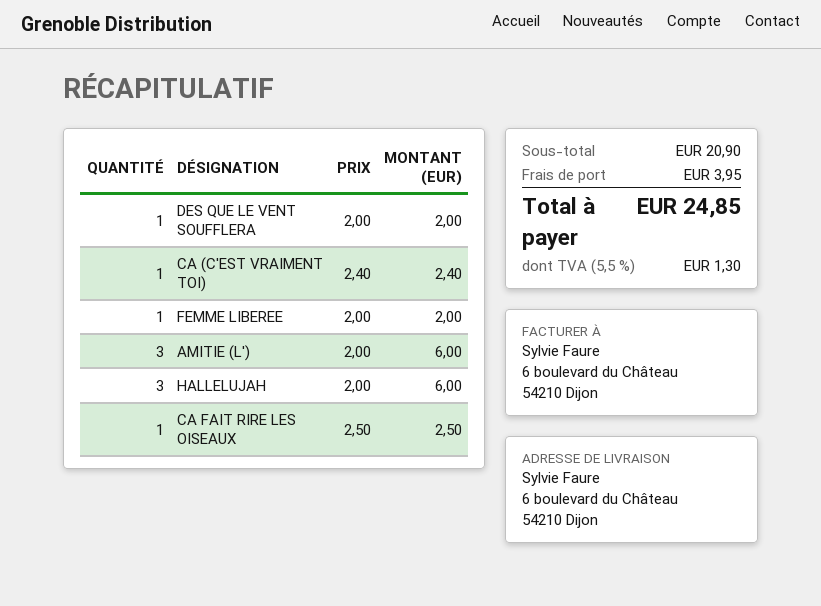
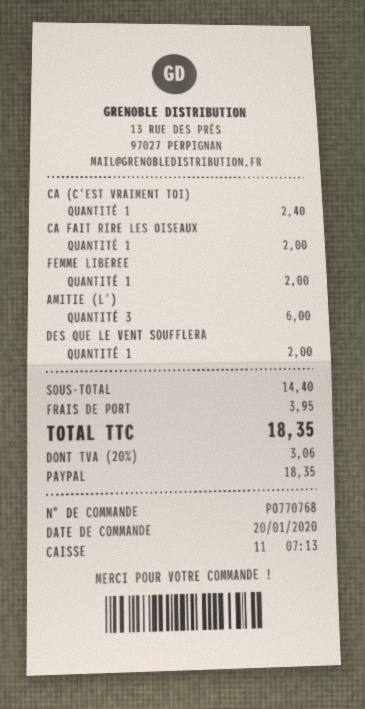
HALLELUJAH: 3 for 6.00 -> none
CA FAIT RIRE LES OISEAUX: 1 for 2.50 -> 1 for 2.00
subtotal: 20.90 -> 14.40
tax: 5.5% = 1.30 -> 20% = 3.06
total: 24.85 -> 18.35

